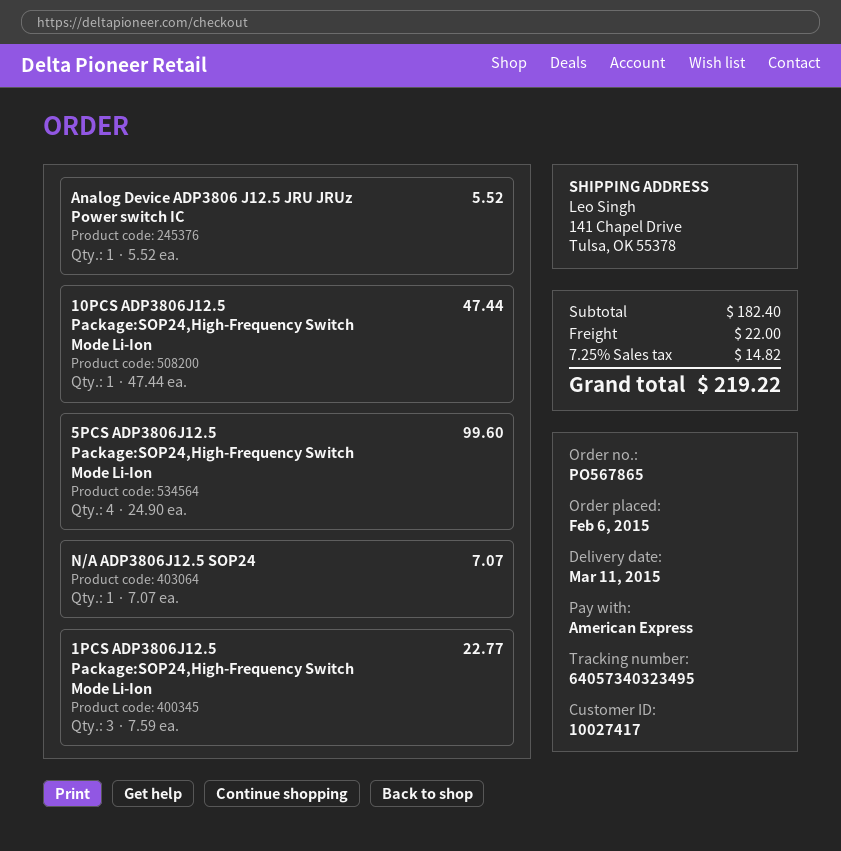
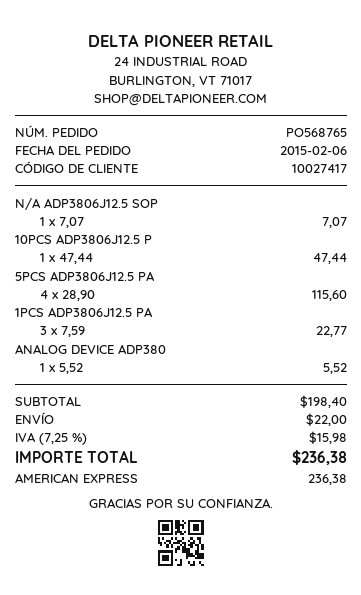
order number: PO567865 -> PO568765
5PCS ADP3806J12.5 Package:SOP24,High-Frequency Switch Mode Li-Ion: 4 x 24.90 = 99.60 -> 4 x 28.90 = 115.60
subtotal: 182.40 -> 198.40
tax: 7.25% = 14.82 -> 7.25% = 15.98
total: 219.22 -> 236.38

